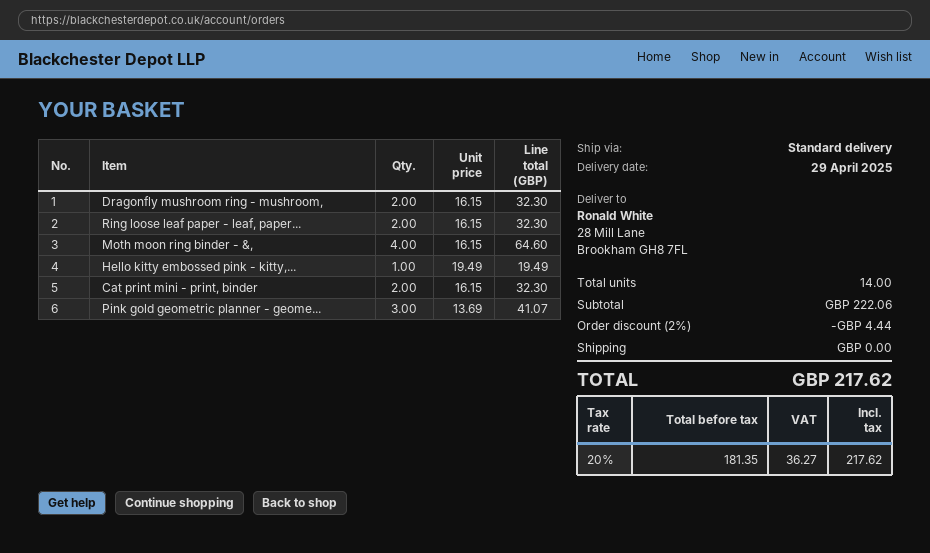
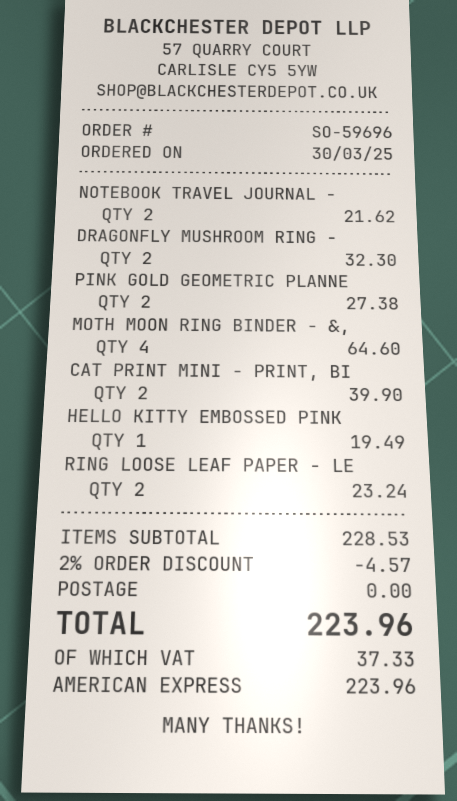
Ring loose leaf paper - leaf, paper...: 2 for 32.30 -> 2 for 23.24
Cat print mini - print, binder: 2 for 32.30 -> 2 for 39.90
Pink gold geometric planner - geome...: 3 for 41.07 -> 2 for 27.38
NOTEBOOK TRAVEL JOURNAL -: none -> 2 for 21.62
subtotal: 222.06 -> 228.53
discount: 2% = 4.44 -> 2% = 4.57
tax: 36.27 -> 37.33
total: 217.62 -> 223.96

